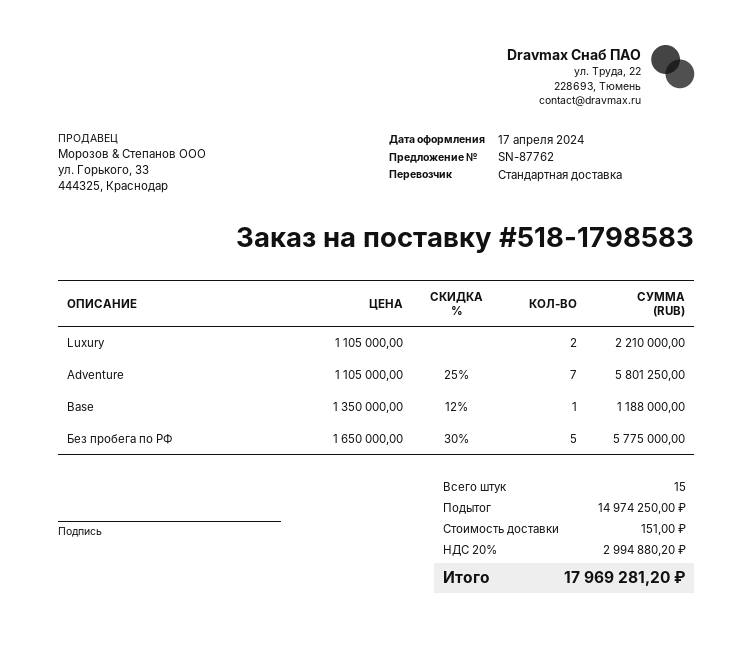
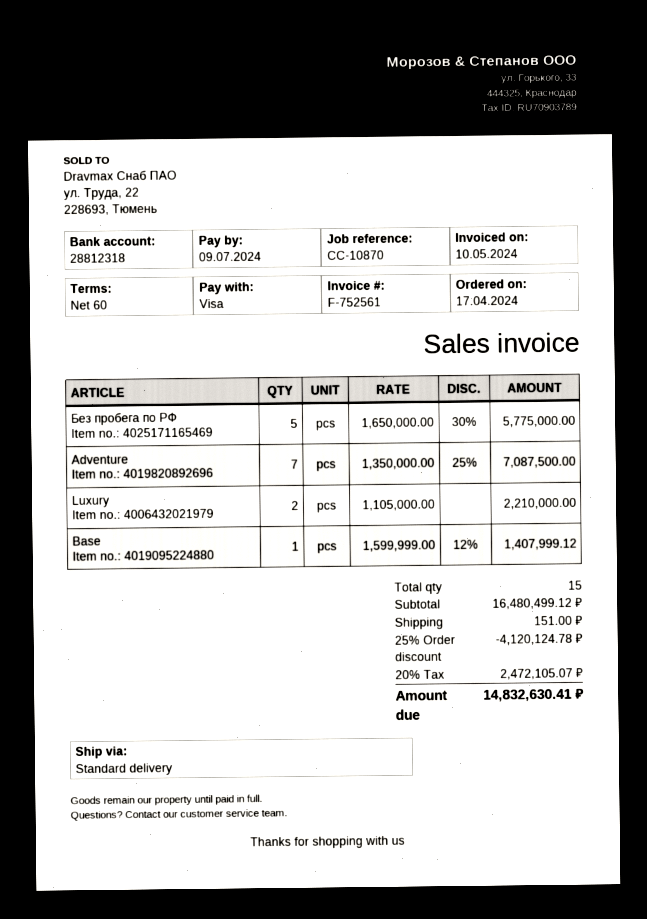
Adventure: 7 x 1105000.00 - 25% = 5801250.00 -> 7 x 1350000.00 - 25% = 7087500.00
Base: 1 x 1350000.00 - 12% = 1188000.00 -> 1 x 1599999.00 - 12% = 1407999.12
subtotal: 14974250.00 -> 16480499.12
discount: none -> 25% = 4120124.78
tax: 20% = 2994880.20 -> 20% = 2472105.07
total: 17969281.20 -> 14832630.41

